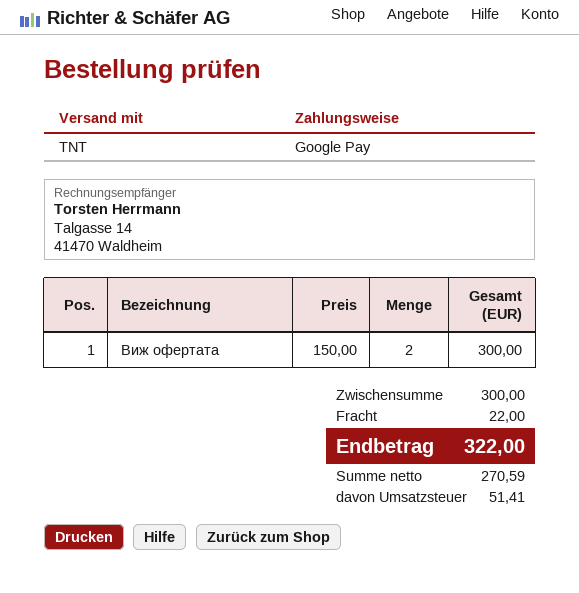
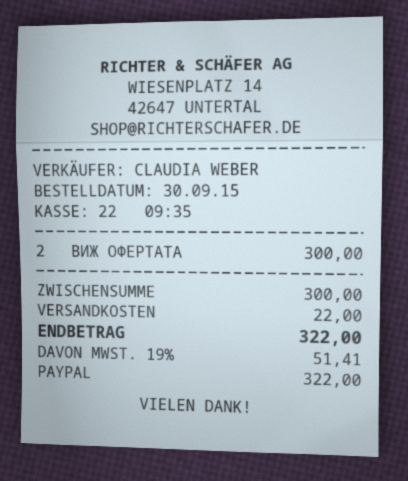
payment method: Google Pay -> PayPal

